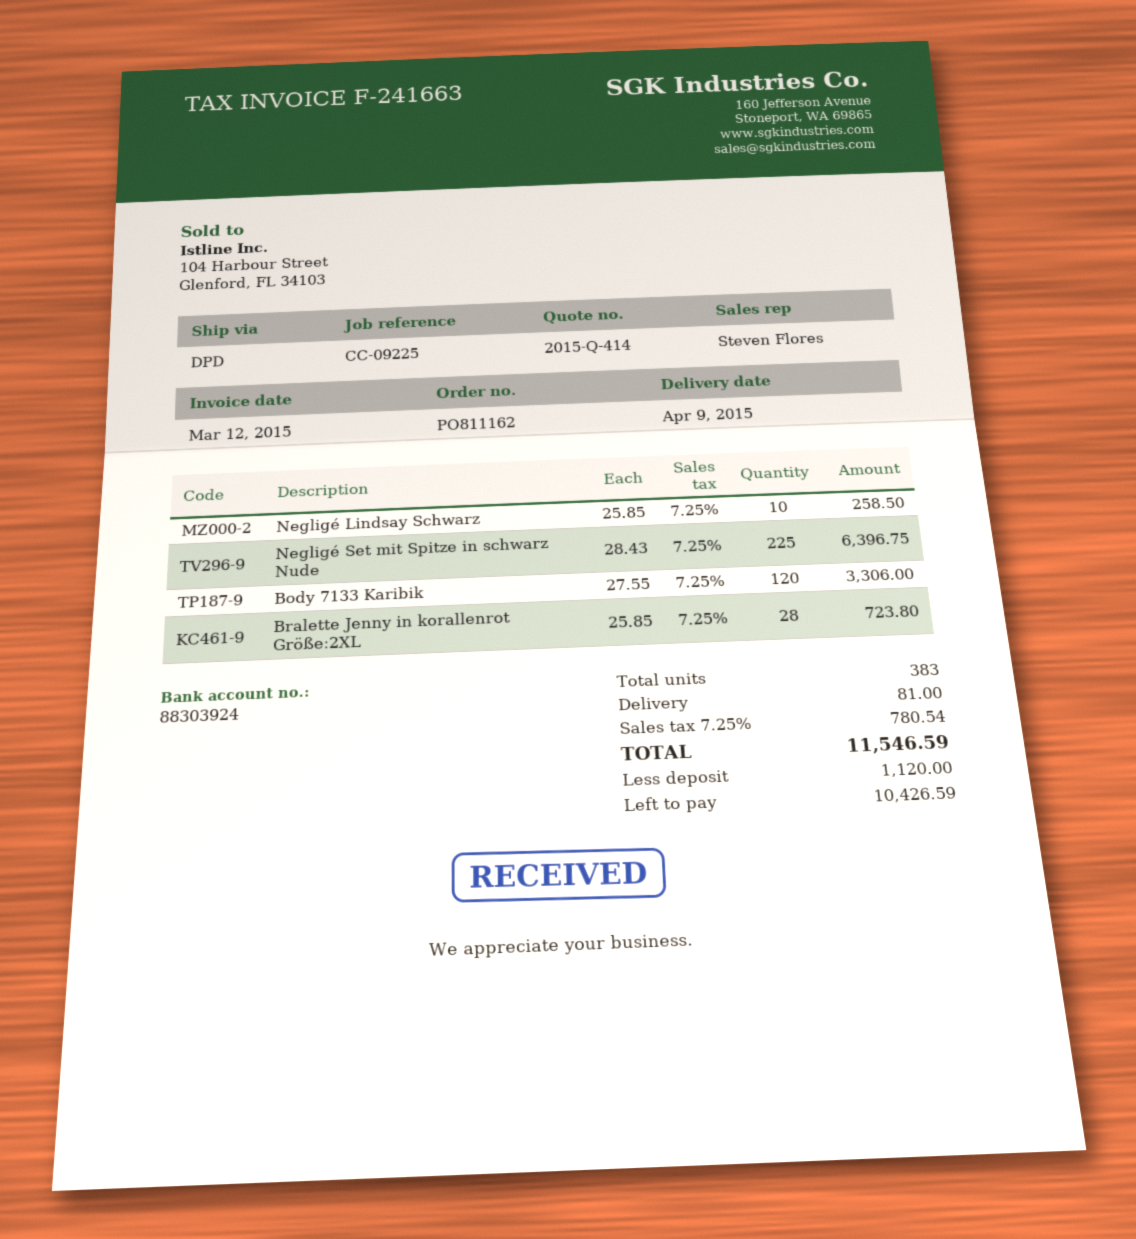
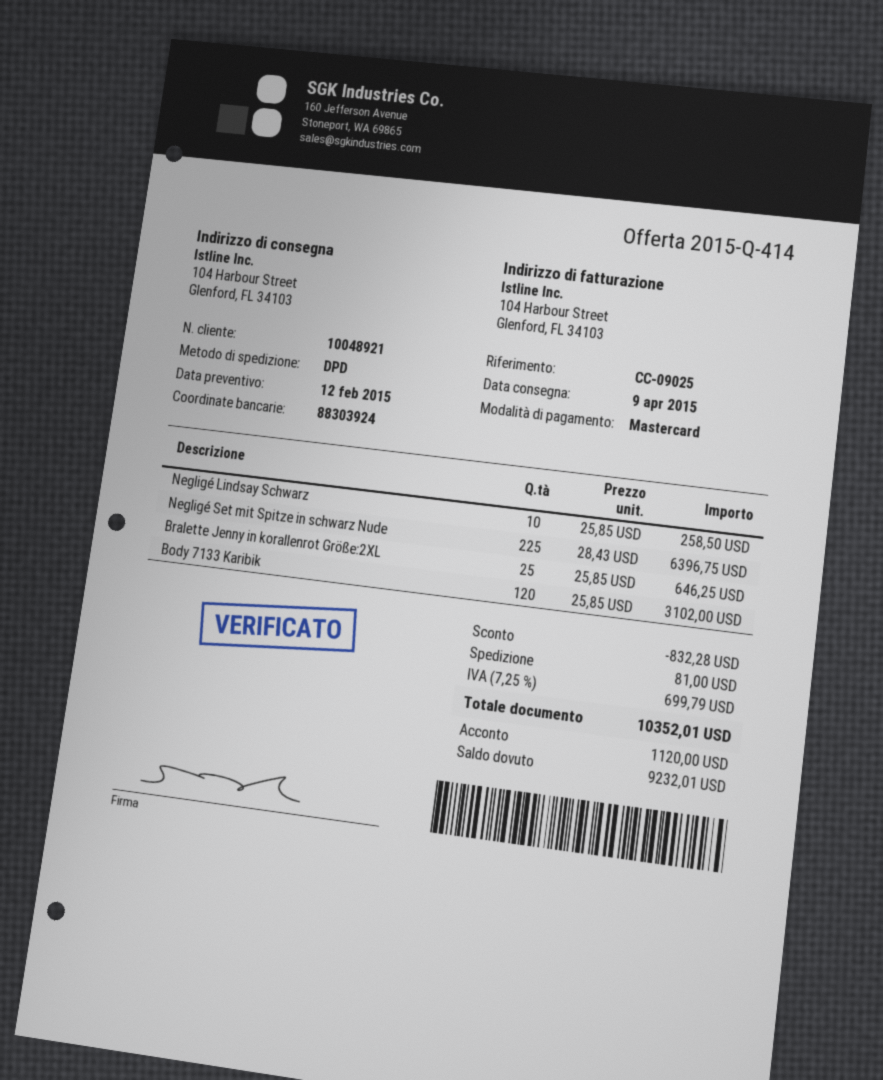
reference: CC-09225 -> CC-09025
Body 7133 Karibik: 120 x 27.55 = 3306.00 -> 120 x 25.85 = 3102.00
Bralette Jenny in korallenrot Größe:2XL: 28 x 25.85 = 723.80 -> 25 x 25.85 = 646.25
discount: none -> 832.28
tax: 7.25% = 780.54 -> 7.25% = 699.79
total: 11546.59 -> 10352.01
balance: 10426.59 -> 9232.01

